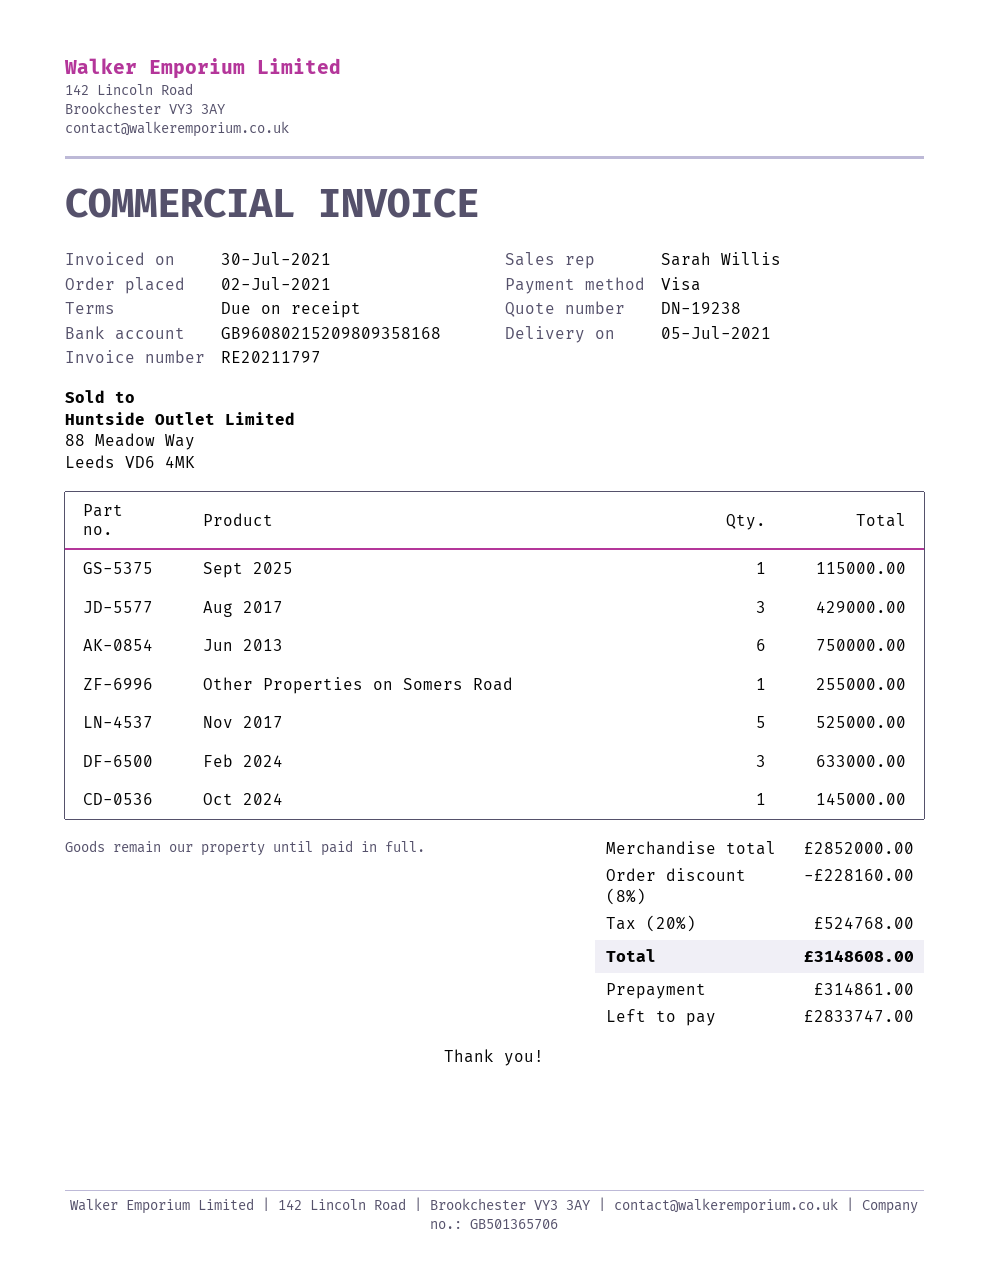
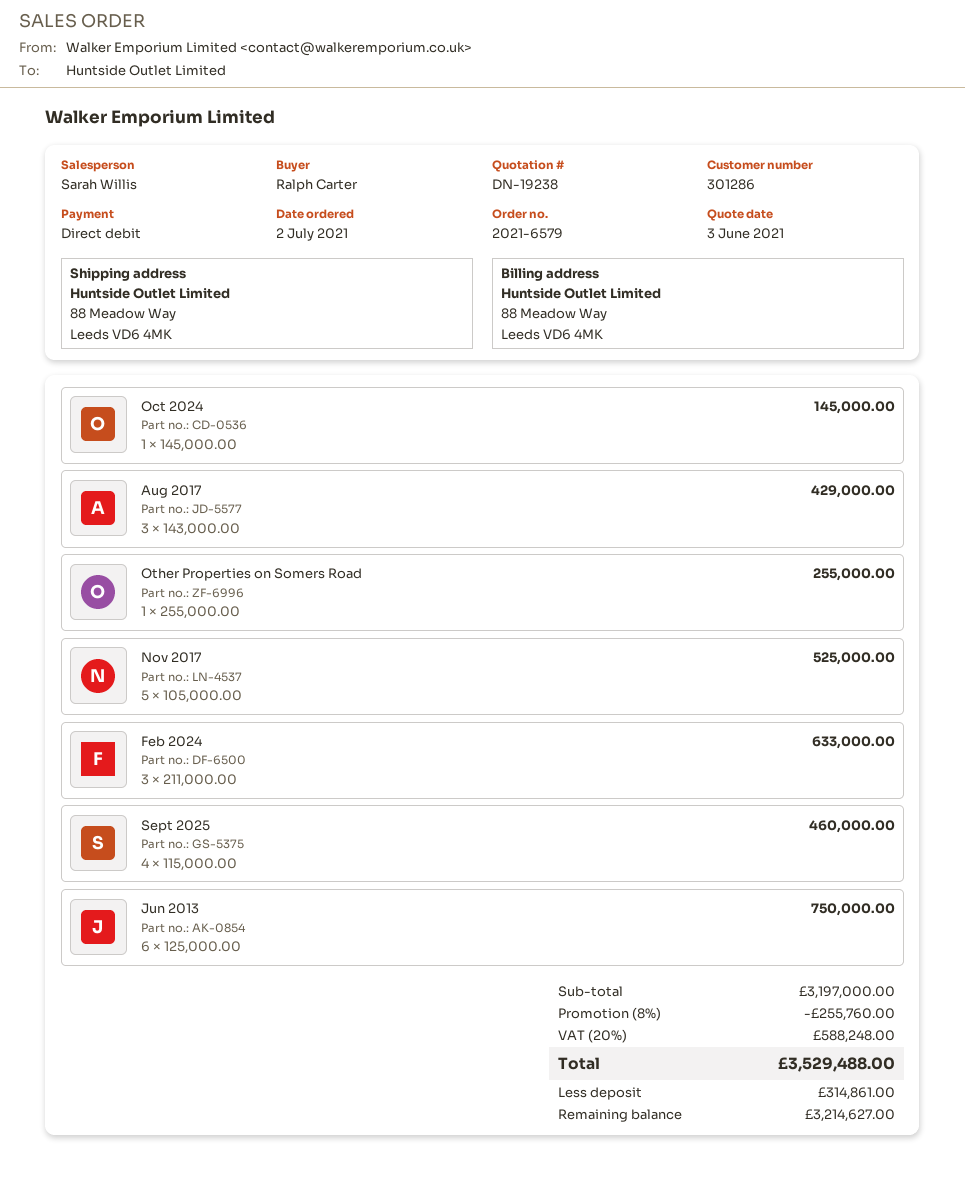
payment method: Visa -> direct debit
Sept 2025: 1 for 115000.00 -> 4 for 460000.00
subtotal: 2852000.00 -> 3197000.00
discount: 8% = 228160.00 -> 8% = 255760.00
tax: 20% = 524768.00 -> 20% = 588248.00
total: 3148608.00 -> 3529488.00
balance: 2833747.00 -> 3214627.00

